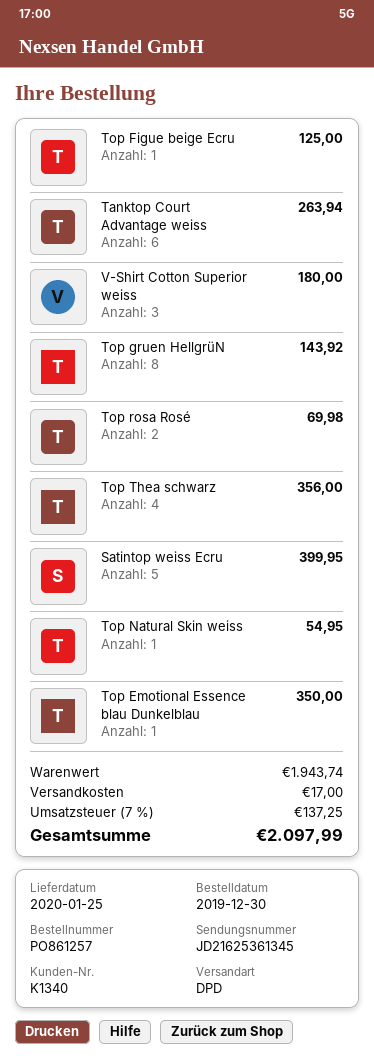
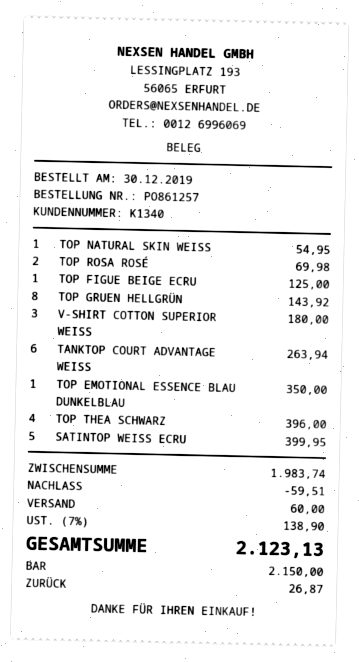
Top Thea schwarz: 4 for 356.00 -> 4 for 396.00
subtotal: 1943.74 -> 1983.74
discount: none -> 59.51
shipping: 17.00 -> 60.00
tax: 7% = 137.25 -> 7% = 138.90
total: 2097.99 -> 2123.13

